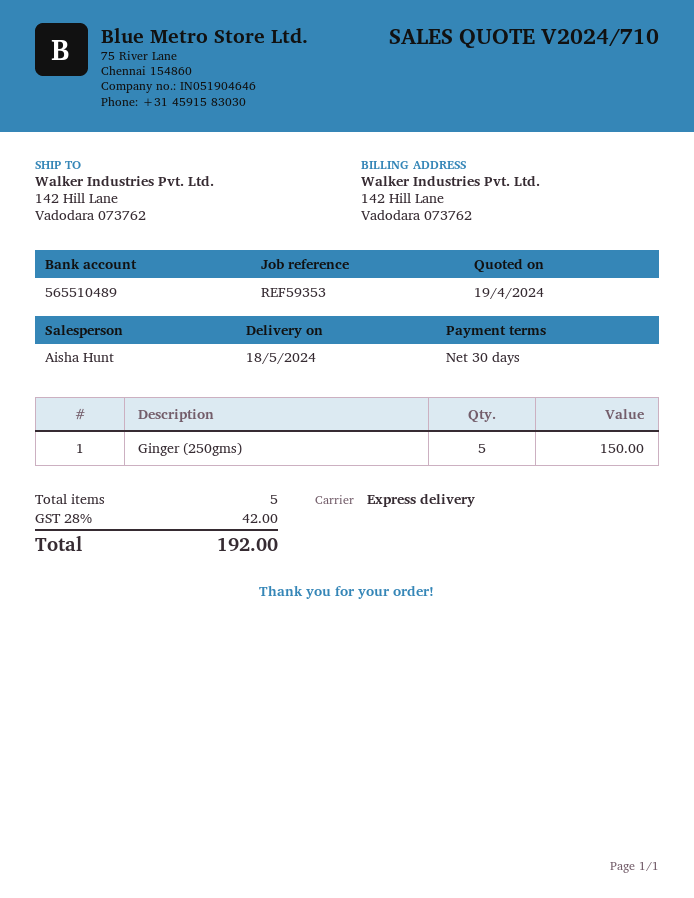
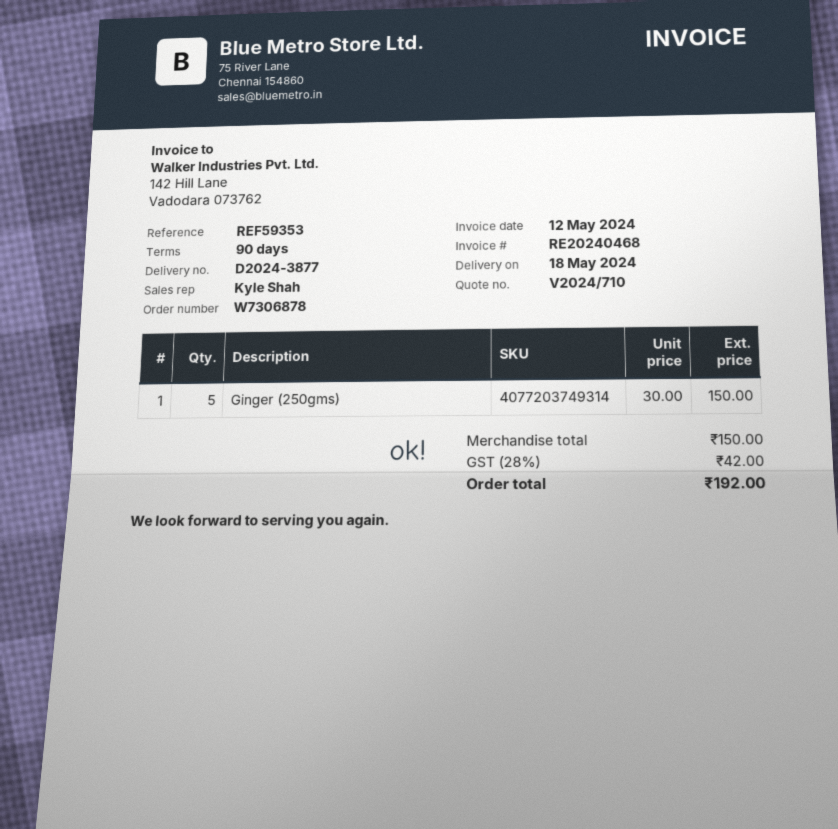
payment terms: 30 days -> 90 days
sales rep: Aisha Hunt -> Kyle Shah

